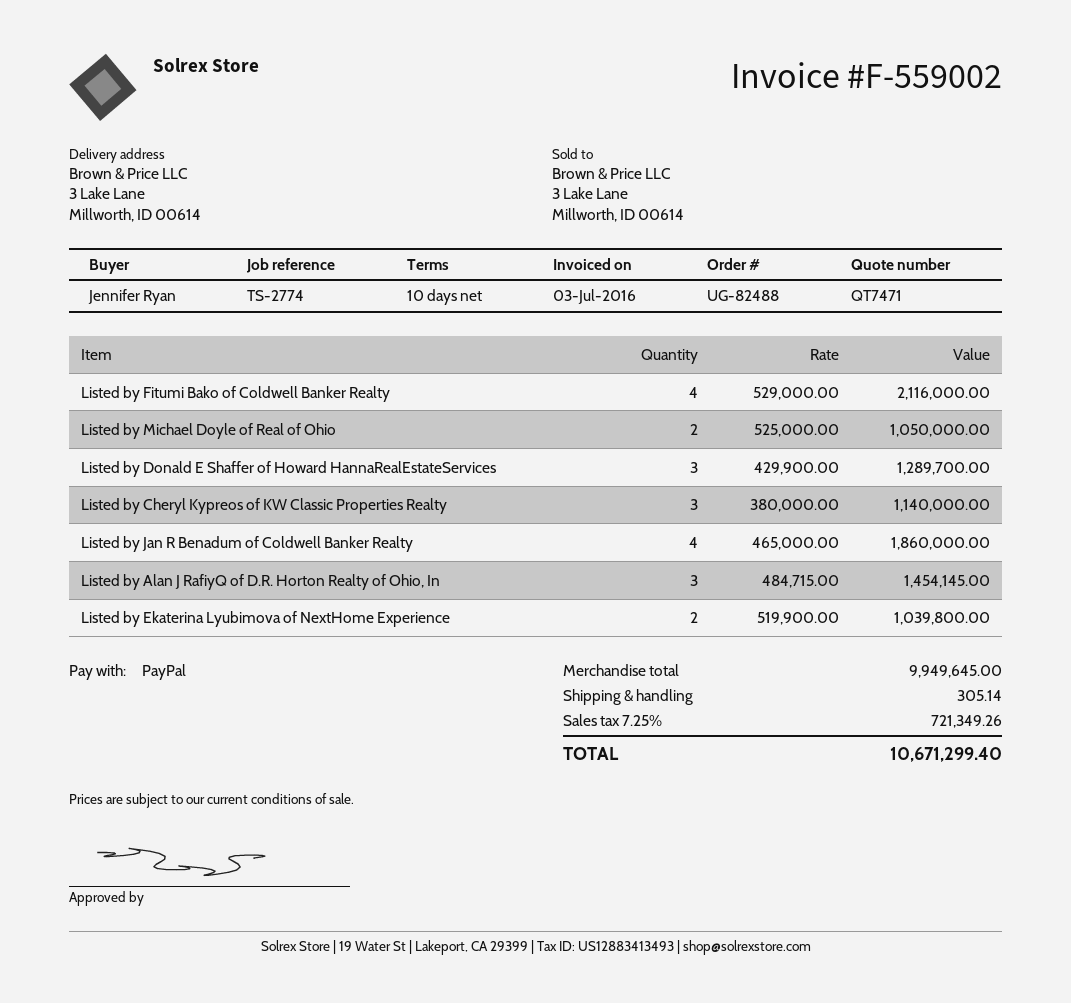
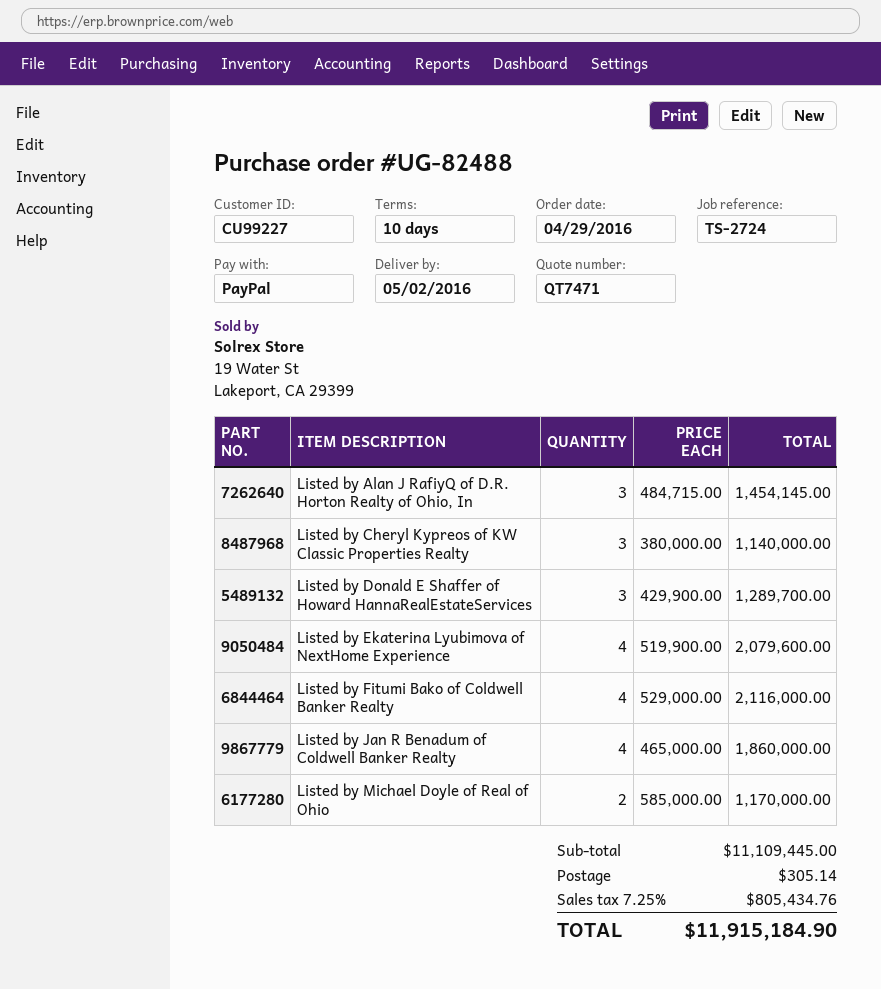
reference: TS-2774 -> TS-2724
Listed by Michael Doyle of Real of Ohio: 2 x 525000.00 = 1050000.00 -> 2 x 585000.00 = 1170000.00
Listed by Ekaterina Lyubimova of NextHome Experience: 2 x 519900.00 = 1039800.00 -> 4 x 519900.00 = 2079600.00
subtotal: 9949645.00 -> 11109445.00
tax: 7.25% = 721349.26 -> 7.25% = 805434.76
total: 10671299.40 -> 11915184.90

